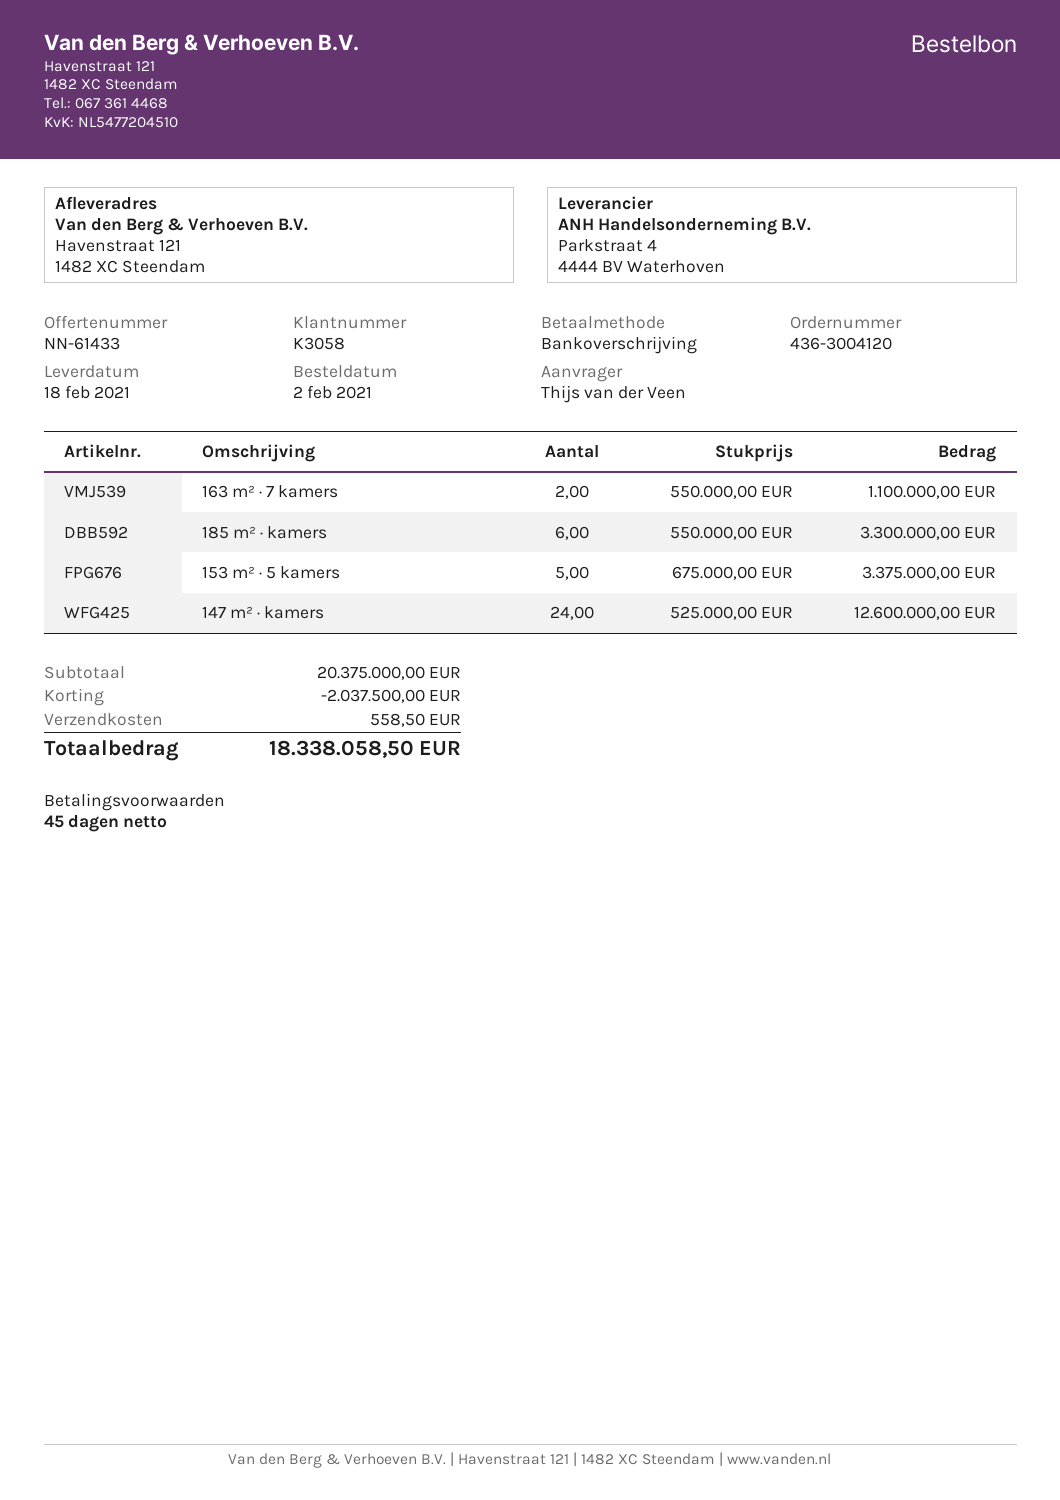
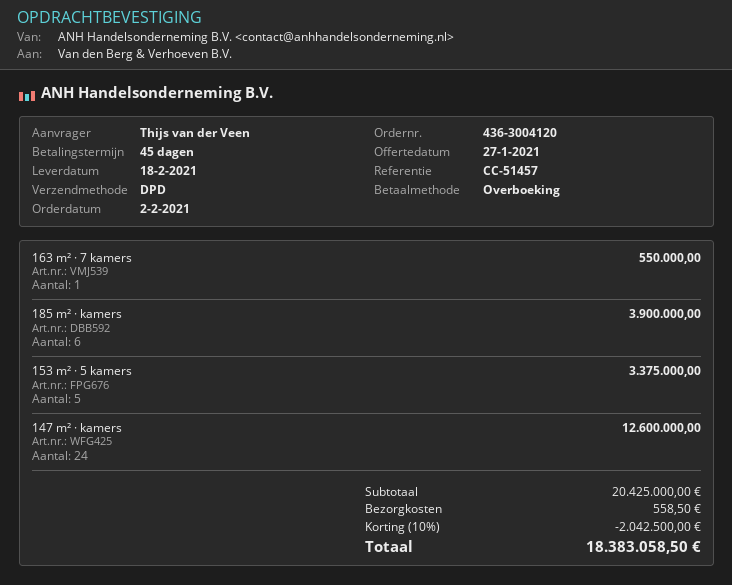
163 m² · 7 kamers: 2 for 1100000.00 -> 1 for 550000.00
185 m² · kamers: 6 for 3300000.00 -> 6 for 3900000.00
subtotal: 20375000.00 -> 20425000.00
discount: 2037500.00 -> 2042500.00
total: 18338058.50 -> 18383058.50

